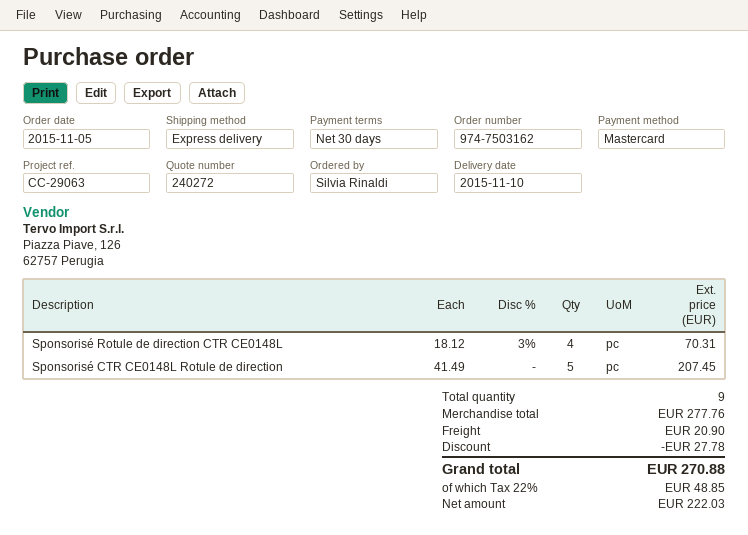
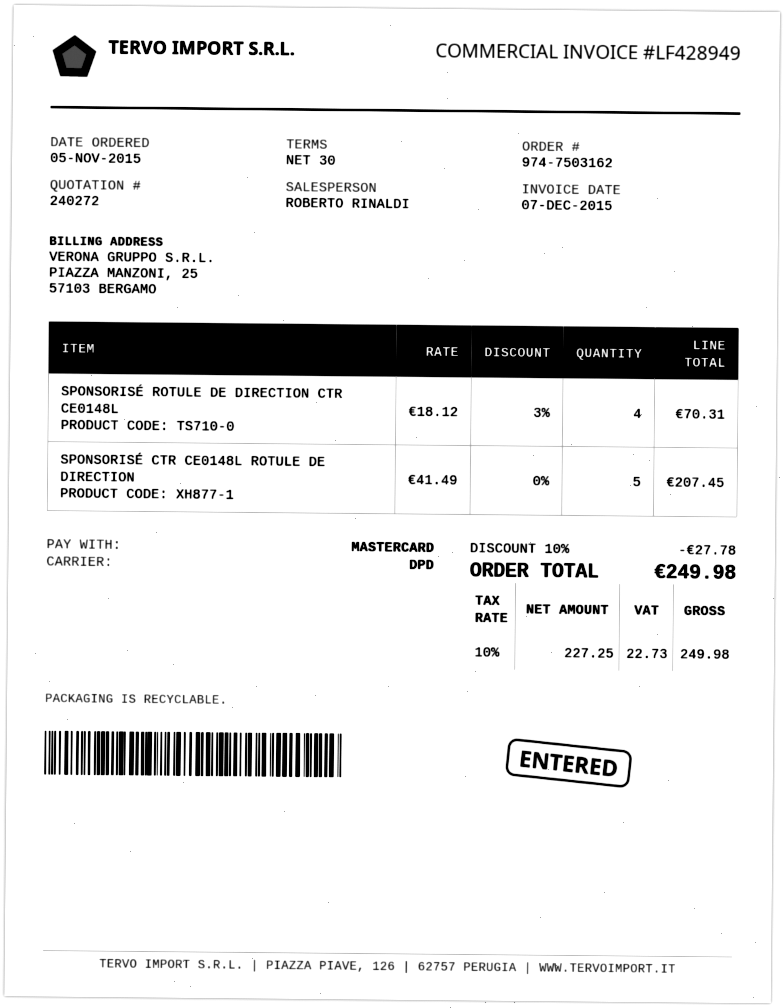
shipping method: express -> DPD
shipping: 20.90 -> none
net: 222.03 -> 227.25
tax: 22% = 48.85 -> 10% = 22.73
total: 270.88 -> 249.98

